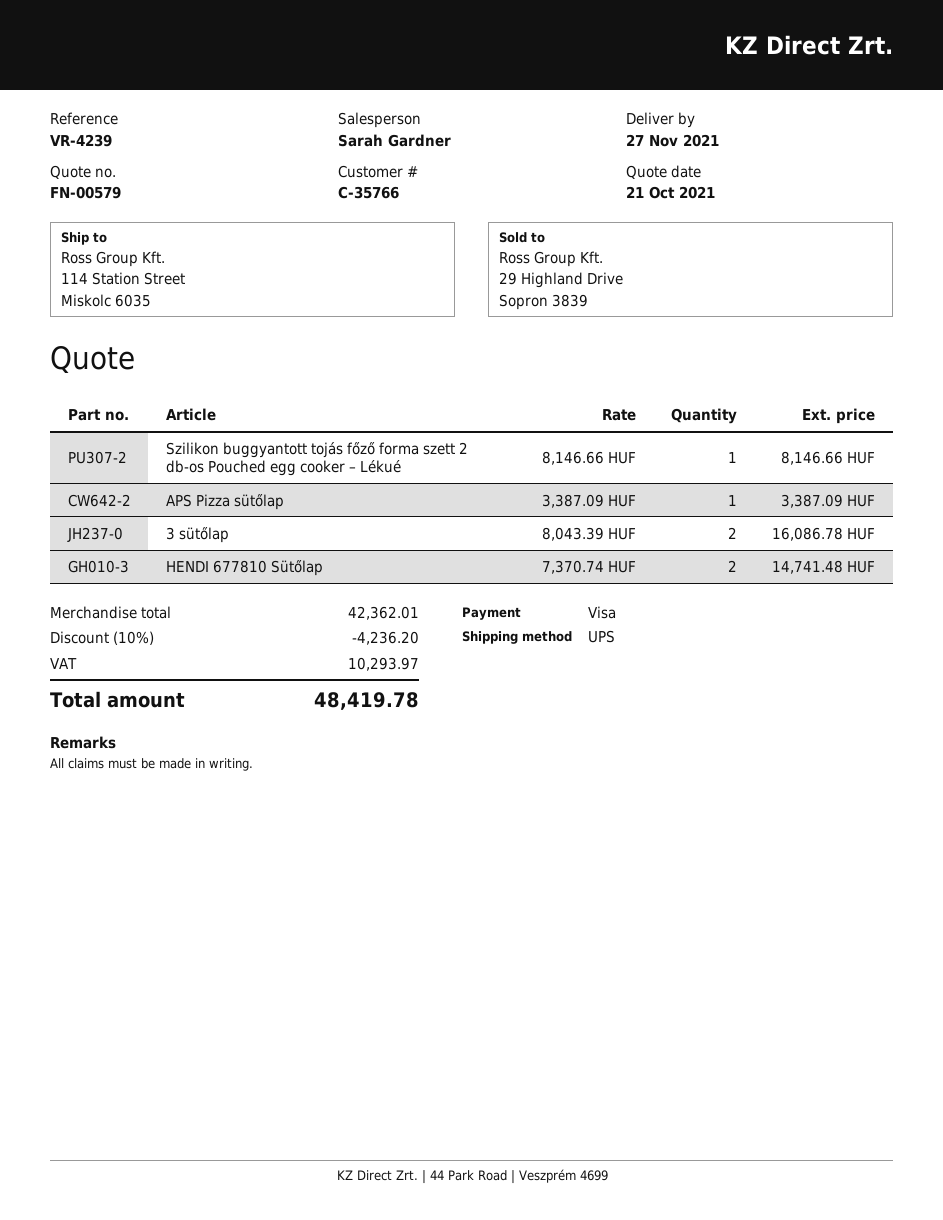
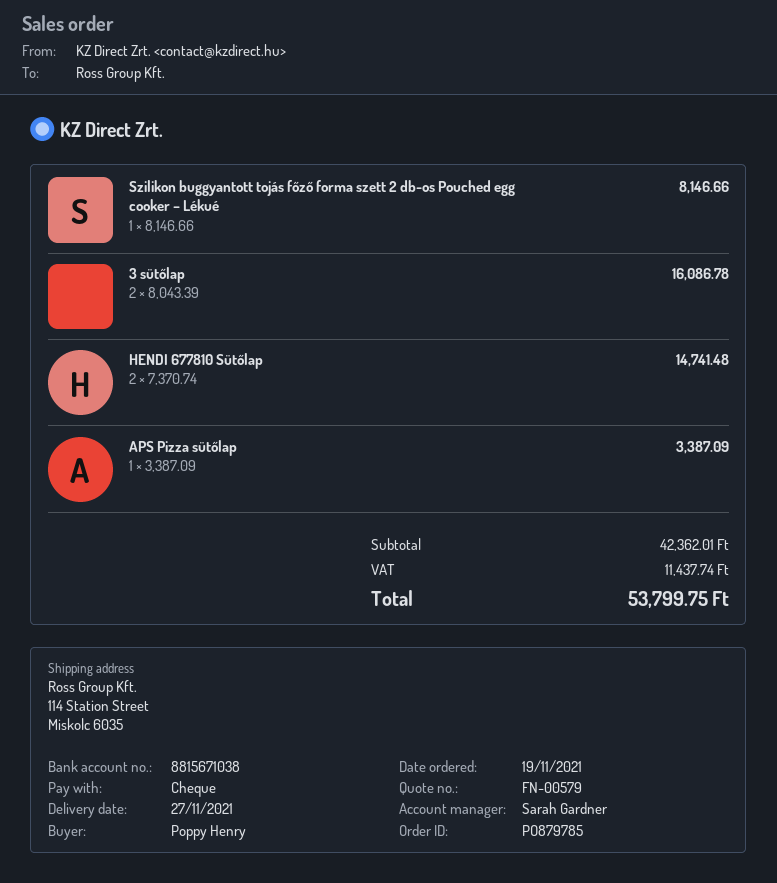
payment method: Visa -> cheque
discount: 10% = 4236.20 -> none
tax: 10293.97 -> 11437.74
total: 48419.78 -> 53799.75

